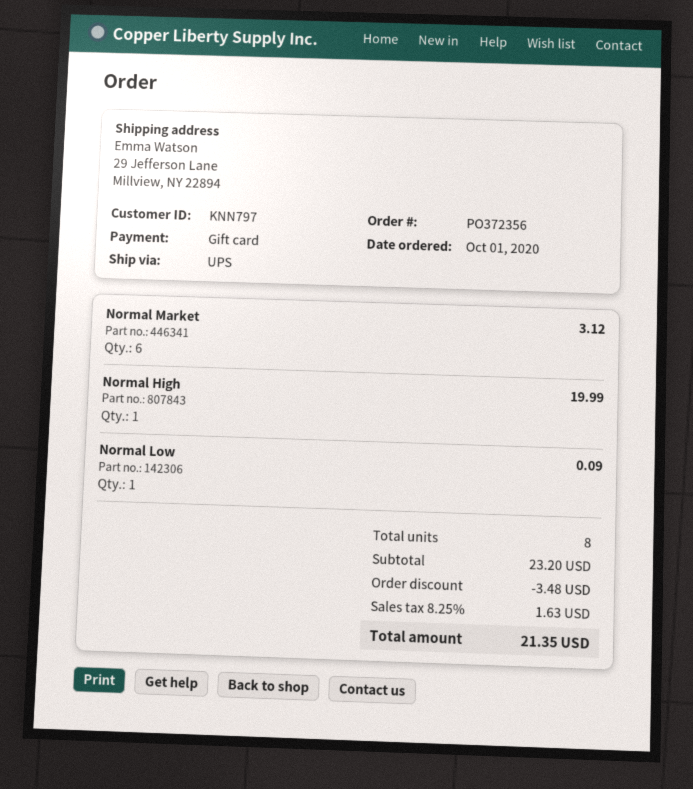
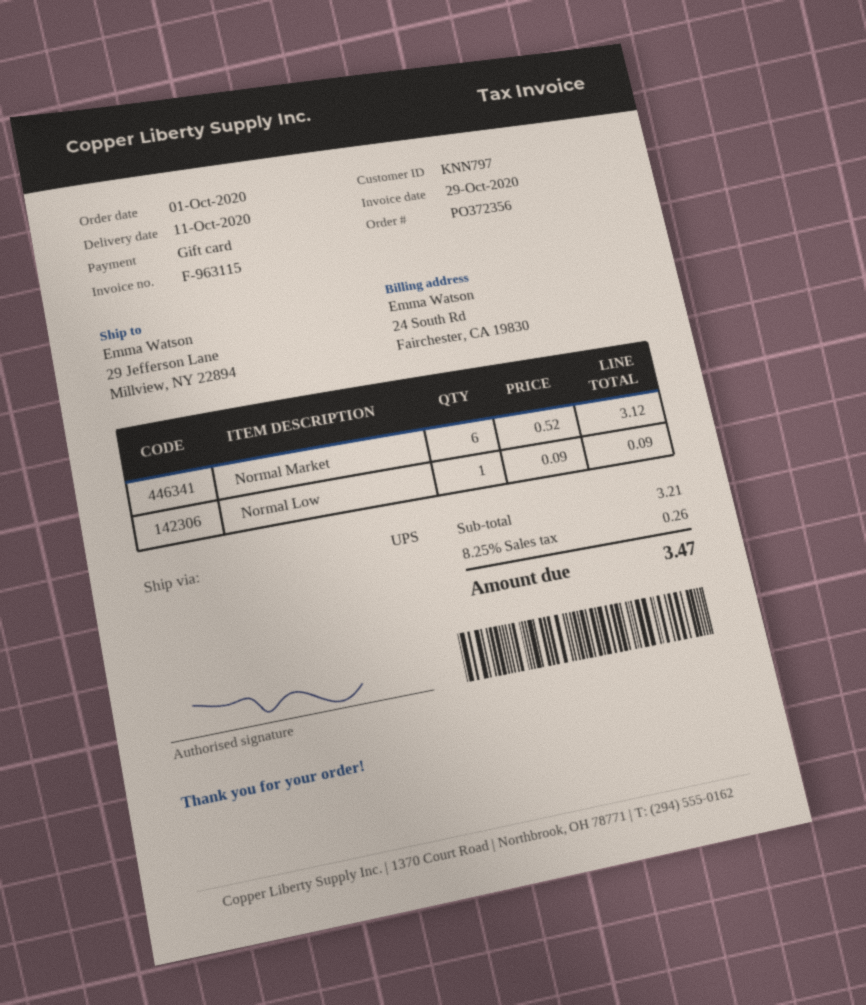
Normal High: 1 for 19.99 -> none
subtotal: 23.20 -> 3.21
discount: 3.48 -> none
tax: 8.25% = 1.63 -> 8.25% = 0.26
total: 21.35 -> 3.47

